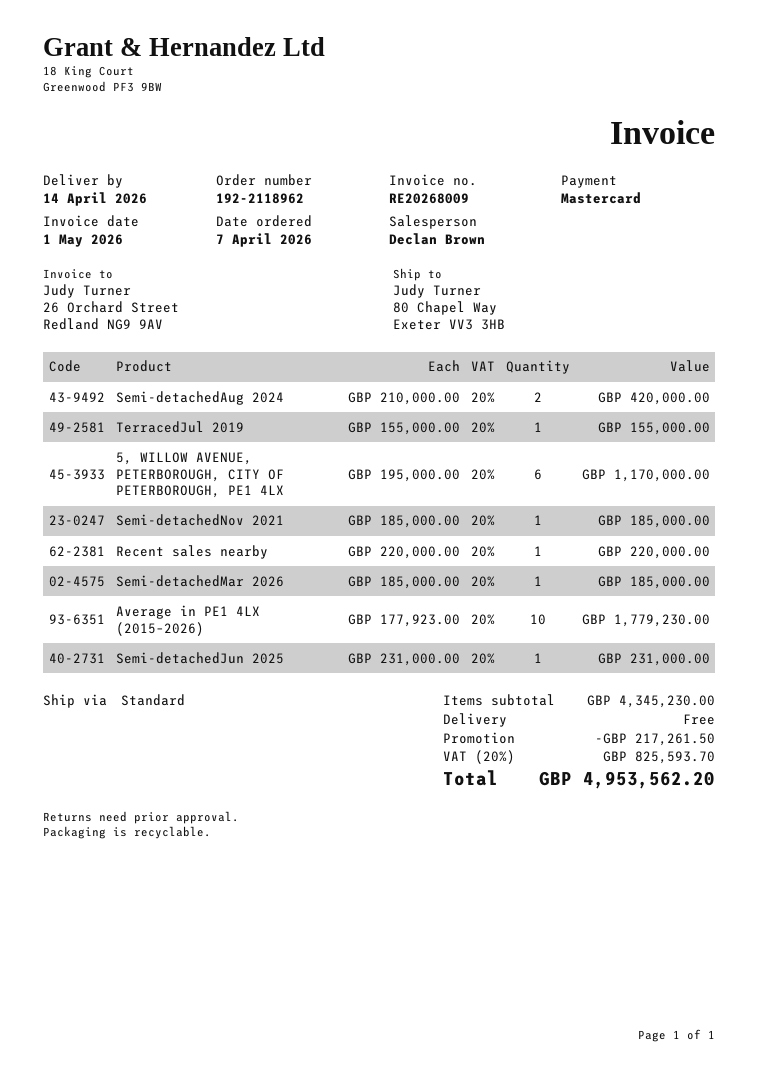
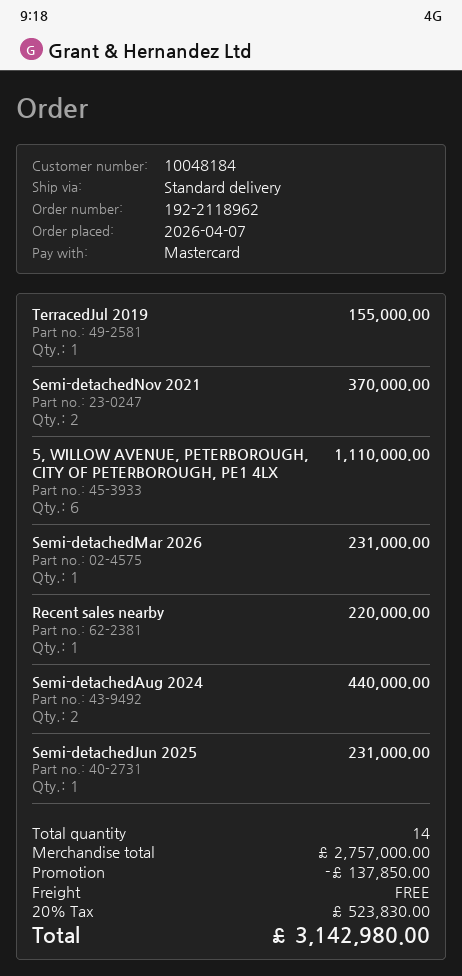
Semi-detachedAug 2024: 2 for 420000.00 -> 2 for 440000.00
5, WILLOW AVENUE, PETERBOROUGH, CITY OF PETERBOROUGH, PE1 4LX: 6 for 1170000.00 -> 6 for 1110000.00
Semi-detachedNov 2021: 1 for 185000.00 -> 2 for 370000.00
Semi-detachedMar 2026: 1 for 185000.00 -> 1 for 231000.00
Average in PE1 4LX (2015–2026): 10 for 1779230.00 -> none
subtotal: 4345230.00 -> 2757000.00
discount: 217261.50 -> 137850.00
tax: 20% = 825593.70 -> 20% = 523830.00
total: 4953562.20 -> 3142980.00

